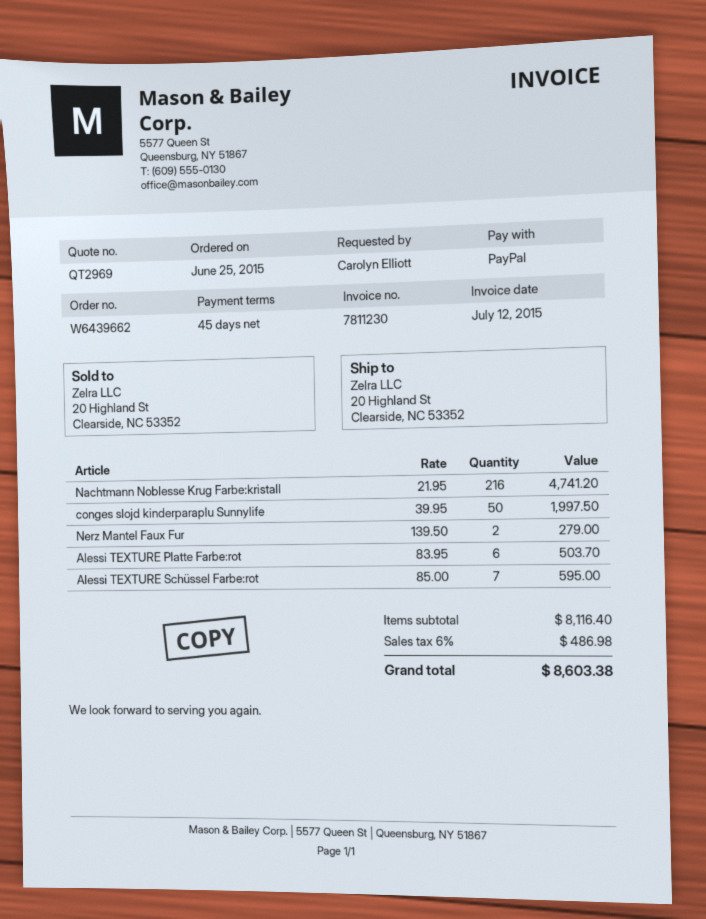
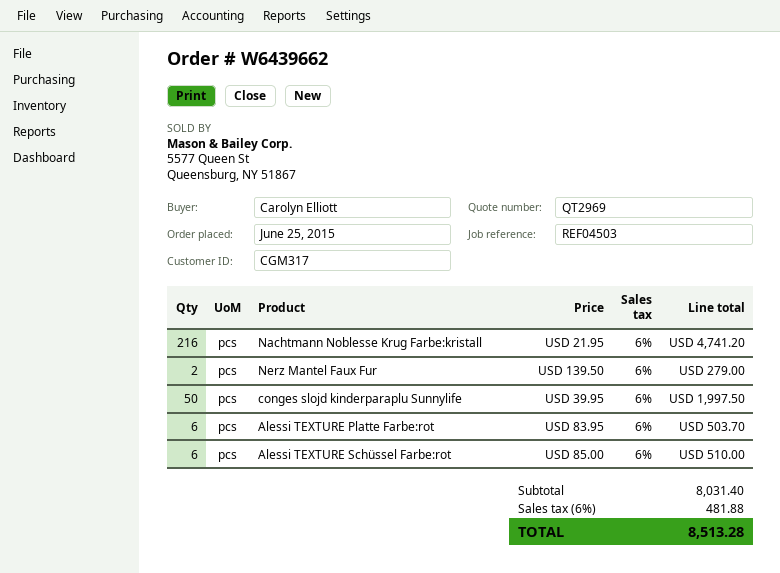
Alessi TEXTURE Schüssel Farbe:rot: 7 x 85.00 = 595.00 -> 6 x 85.00 = 510.00
subtotal: 8116.40 -> 8031.40
tax: 6% = 486.98 -> 6% = 481.88
total: 8603.38 -> 8513.28

